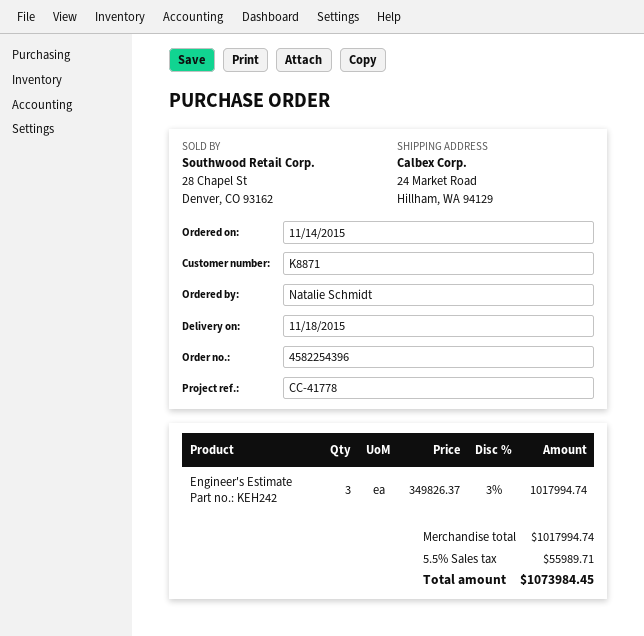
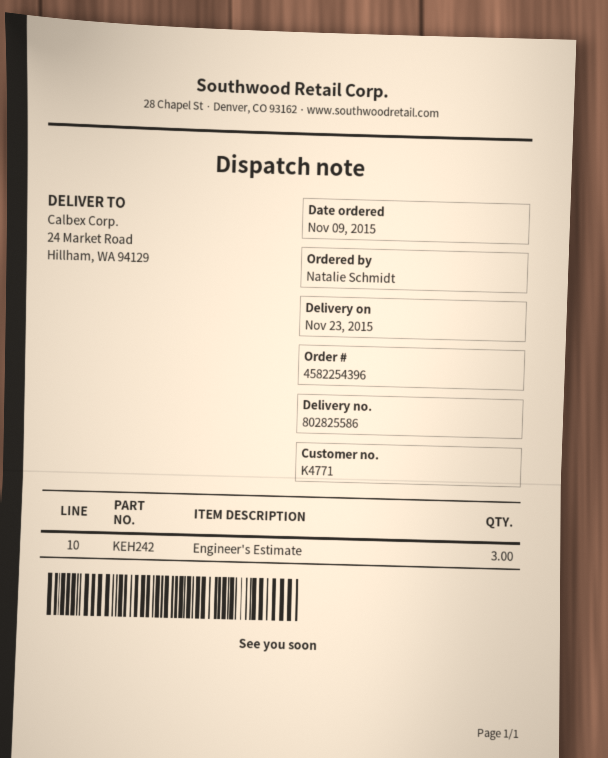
order date: 2015-11-14 -> 2015-11-09
delivery date: 2015-11-18 -> 2015-11-23
customer number: K8871 -> K4771

